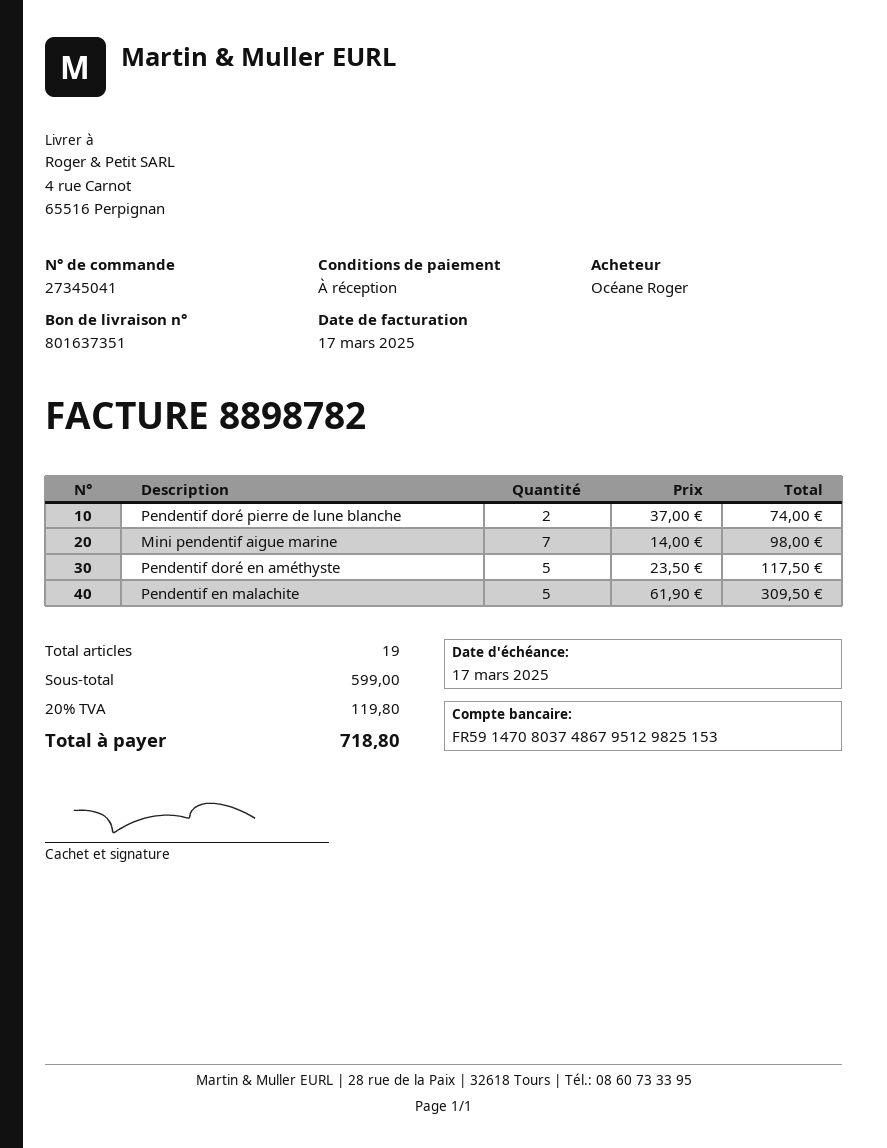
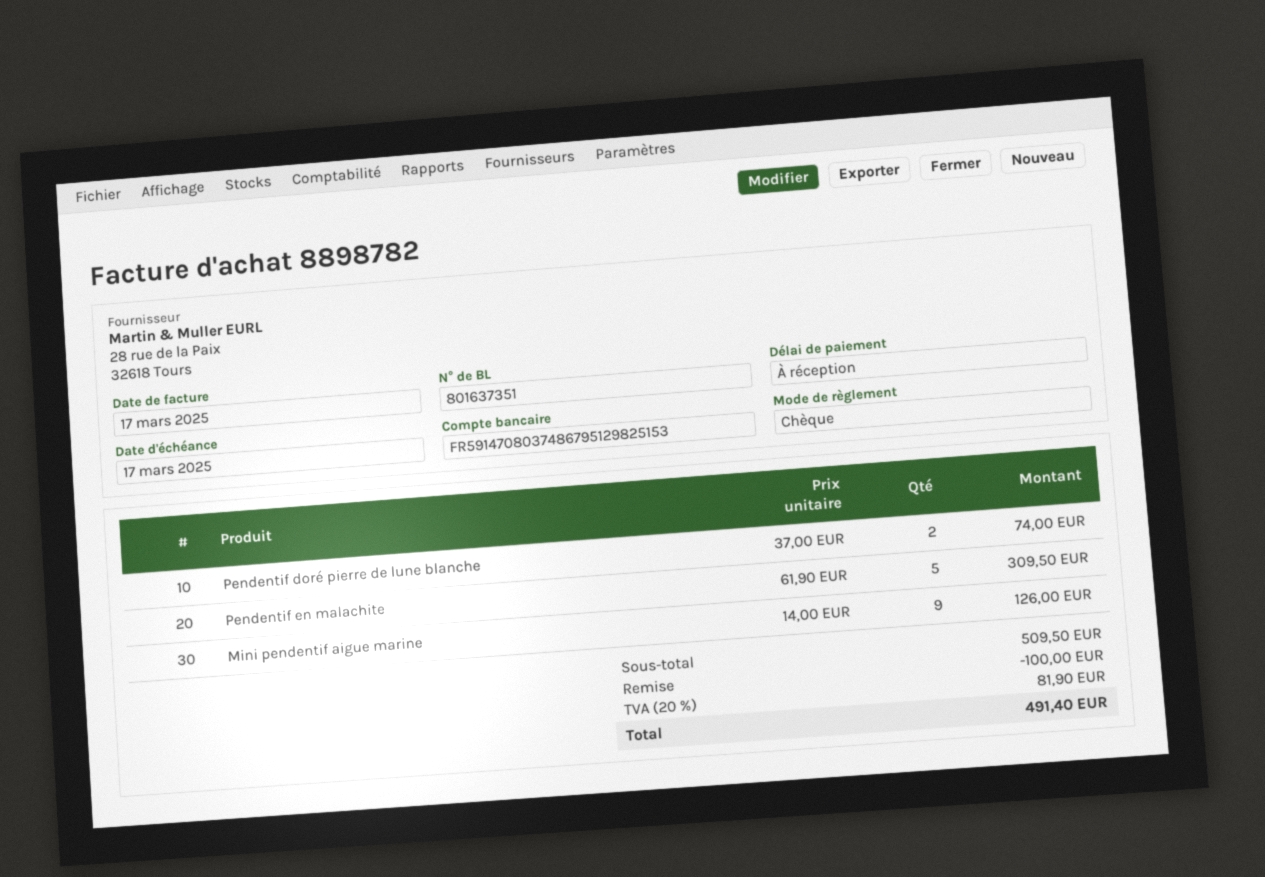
Mini pendentif aigue marine: 7 x 14.00 = 98.00 -> 9 x 14.00 = 126.00
Pendentif doré en améthyste: 5 x 23.50 = 117.50 -> none
subtotal: 599.00 -> 509.50
discount: none -> 100.00
tax: 20% = 119.80 -> 20% = 81.90
total: 718.80 -> 491.40

